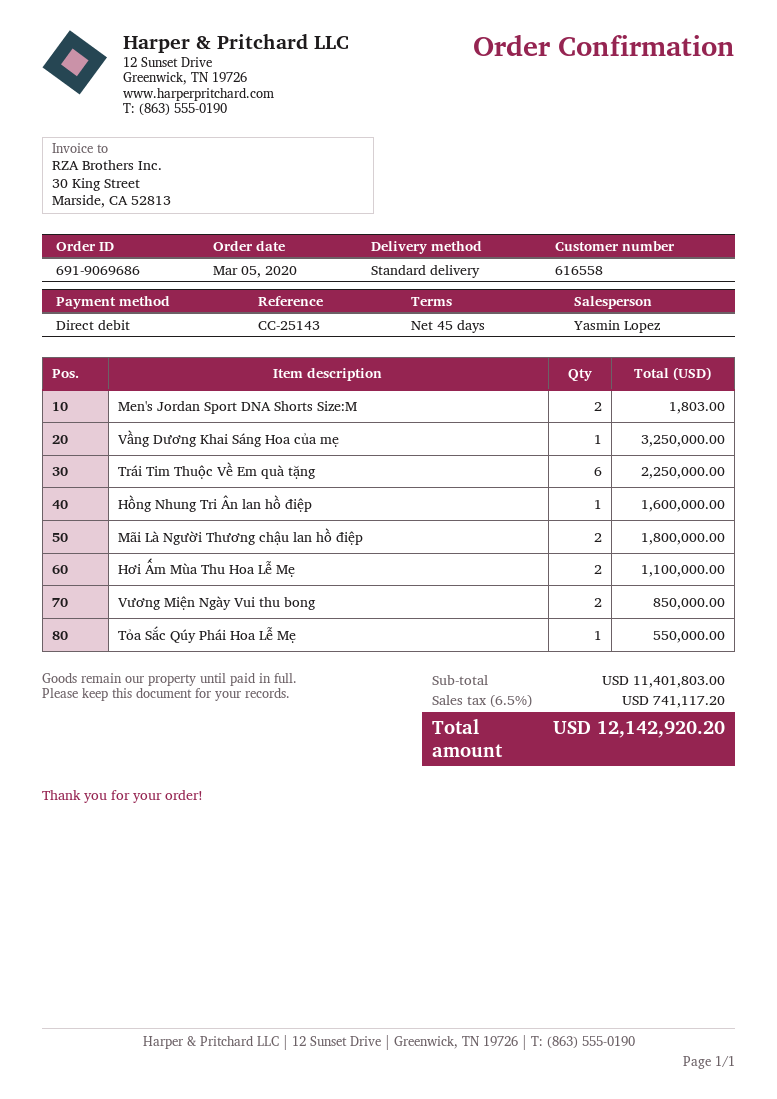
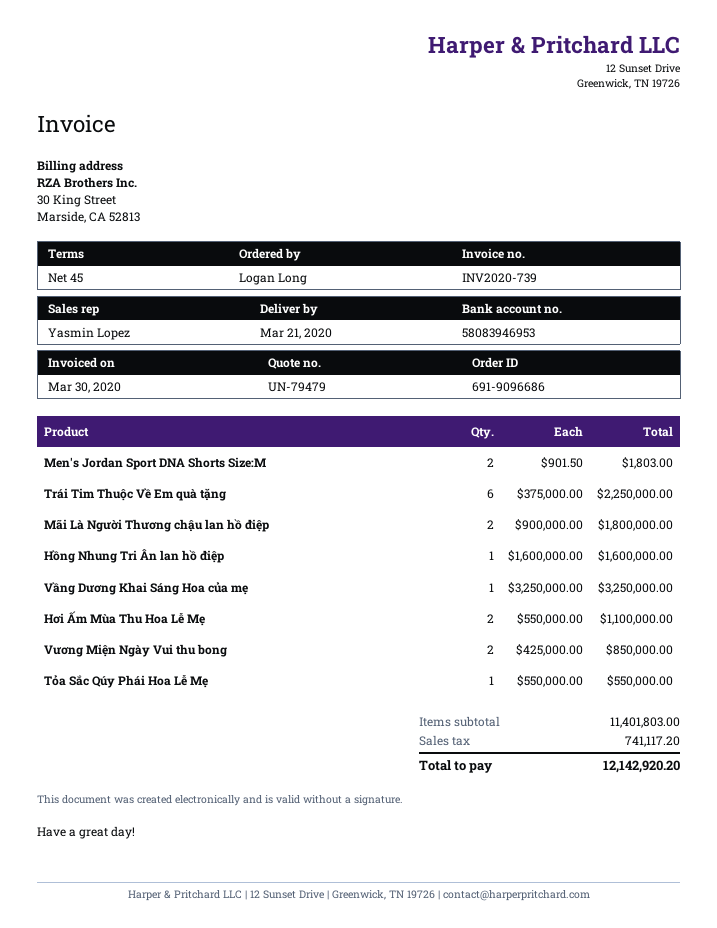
order number: 691-9069686 -> 691-9096686

